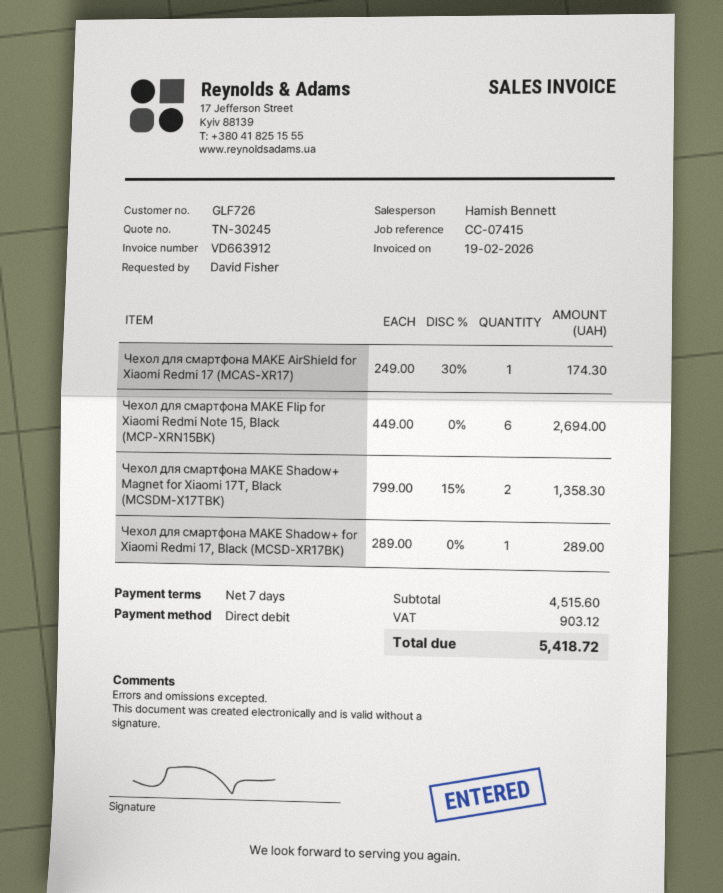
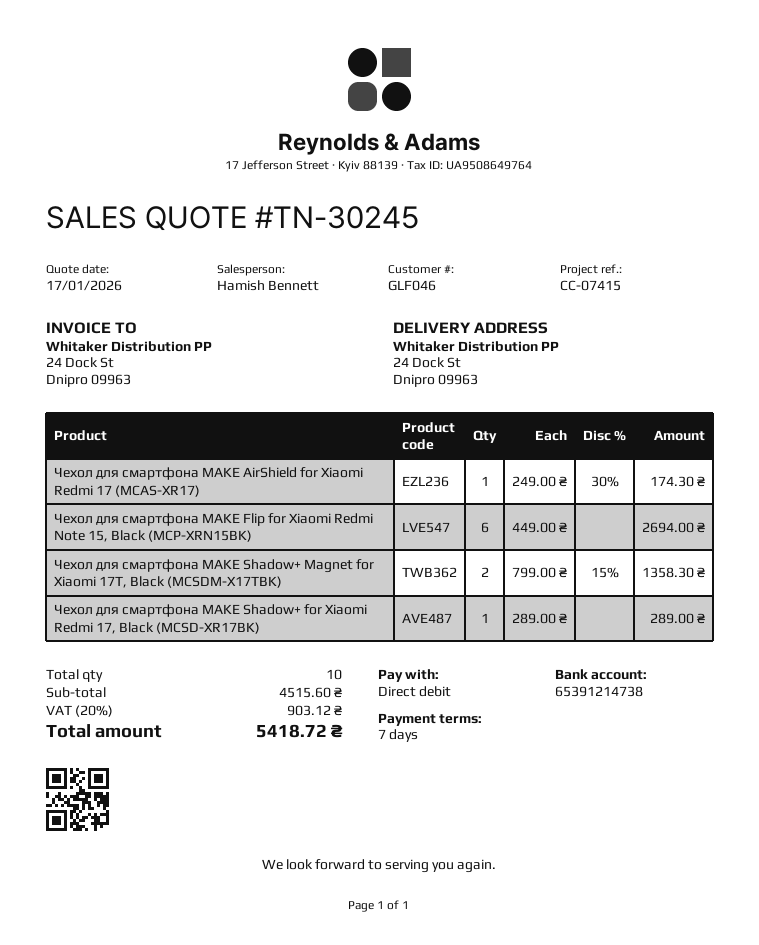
customer number: GLF726 -> GLF046

